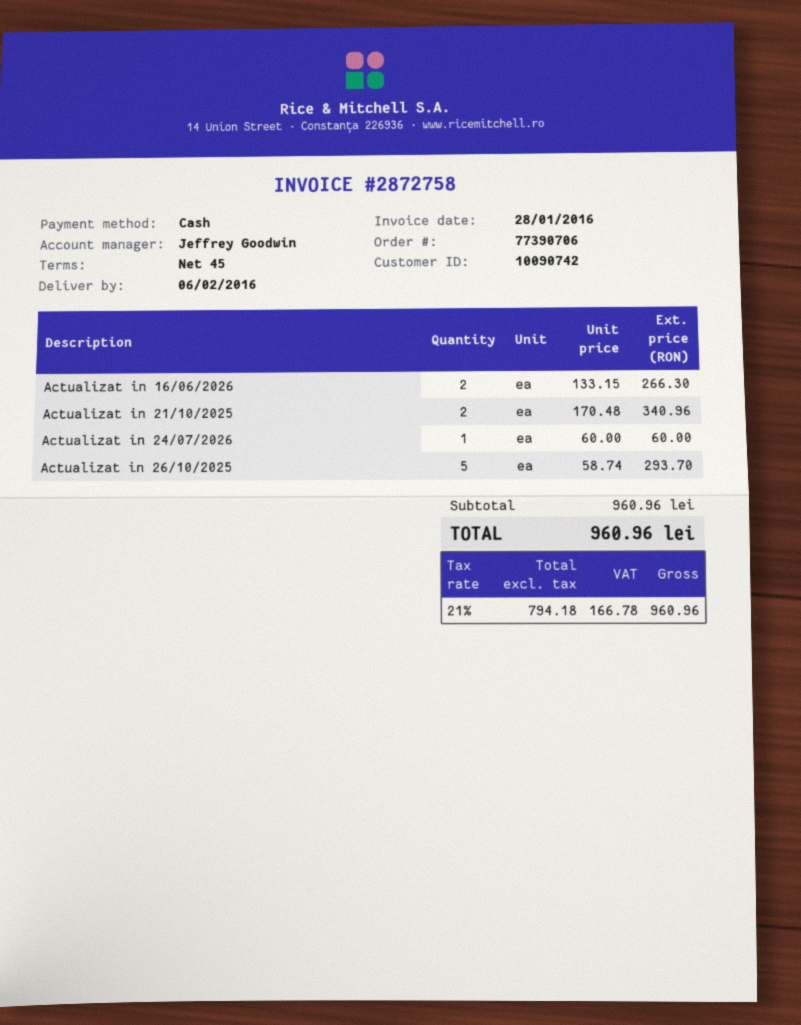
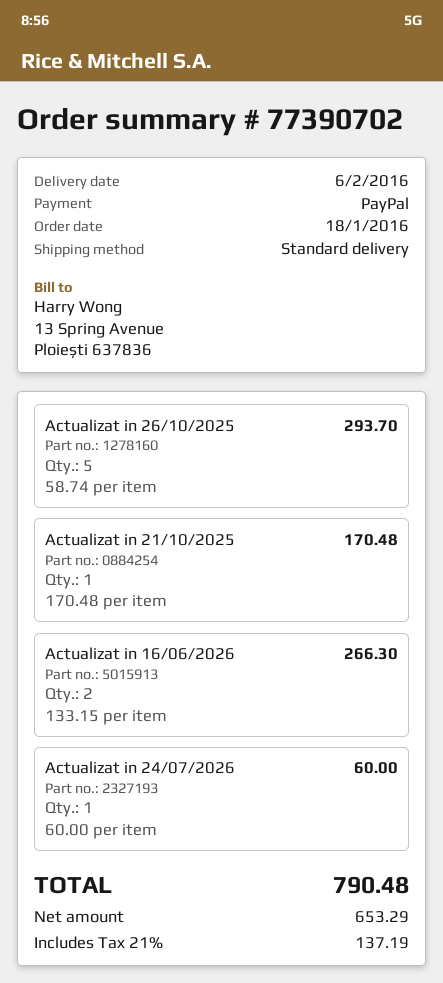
order number: 77390706 -> 77390702
payment method: cash -> PayPal
Actualizat in 21/10/2025: 2 x 170.48 = 340.96 -> 1 x 170.48 = 170.48
net: 794.18 -> 653.29
tax: 21% = 166.78 -> 21% = 137.19
total: 960.96 -> 790.48

